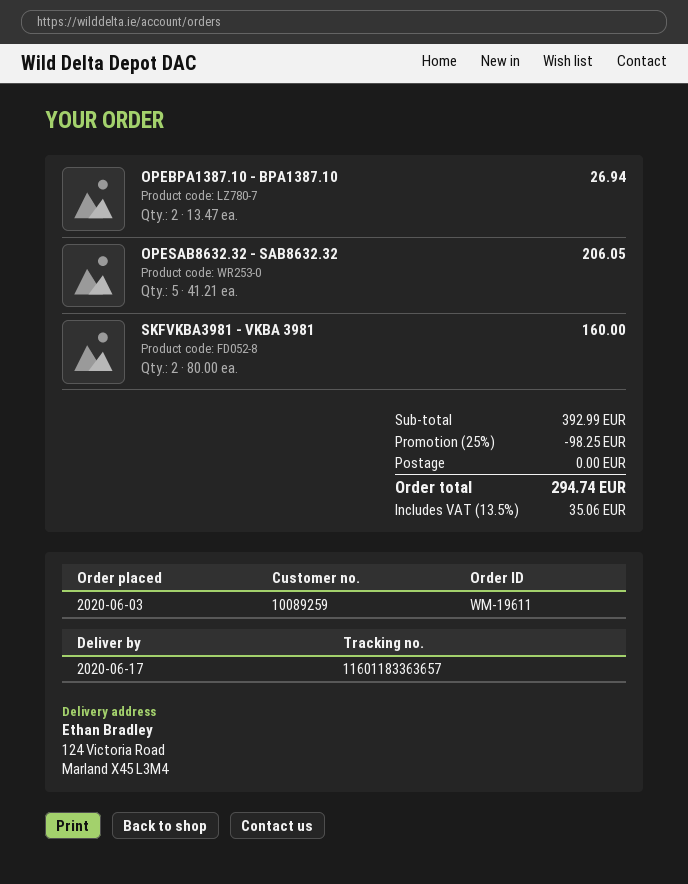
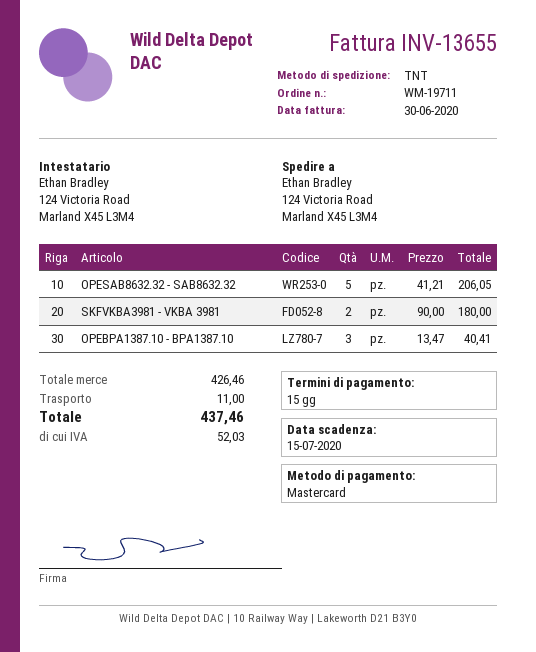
order number: WM-19611 -> WM-19711
OPEBPA1387.10 - BPA1387.10: 2 x 13.47 = 26.94 -> 3 x 13.47 = 40.41
SKFVKBA3981 - VKBA 3981: 2 x 80.00 = 160.00 -> 2 x 90.00 = 180.00
subtotal: 392.99 -> 426.46
discount: 25% = 98.25 -> none
shipping: 0.00 -> 11.00
tax: 35.06 -> 52.03
total: 294.74 -> 437.46

